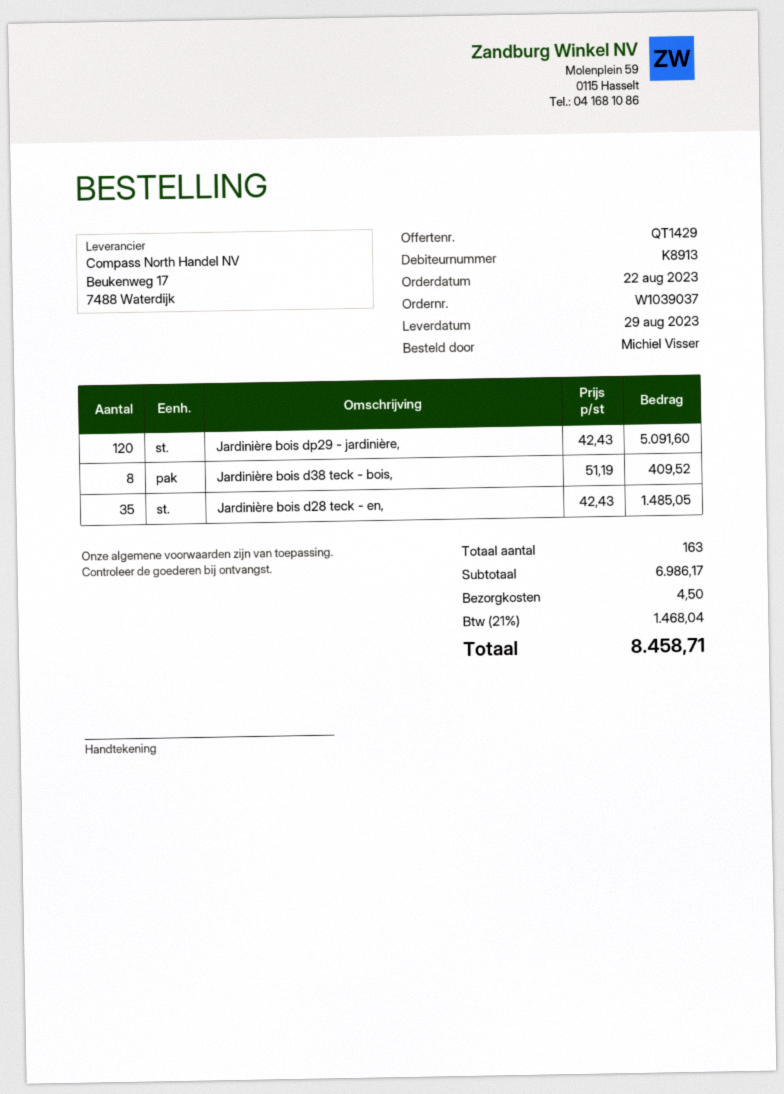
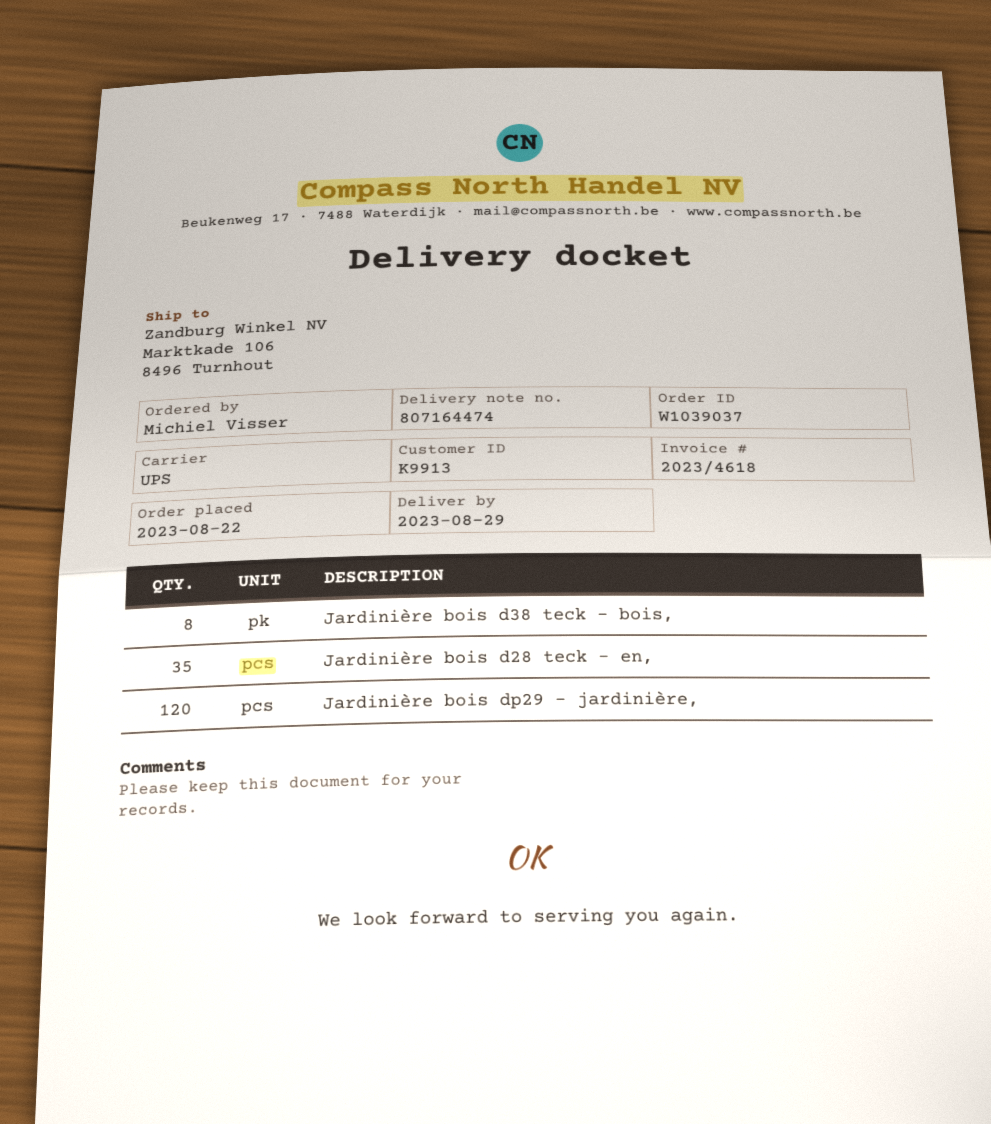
customer number: K8913 -> K9913

